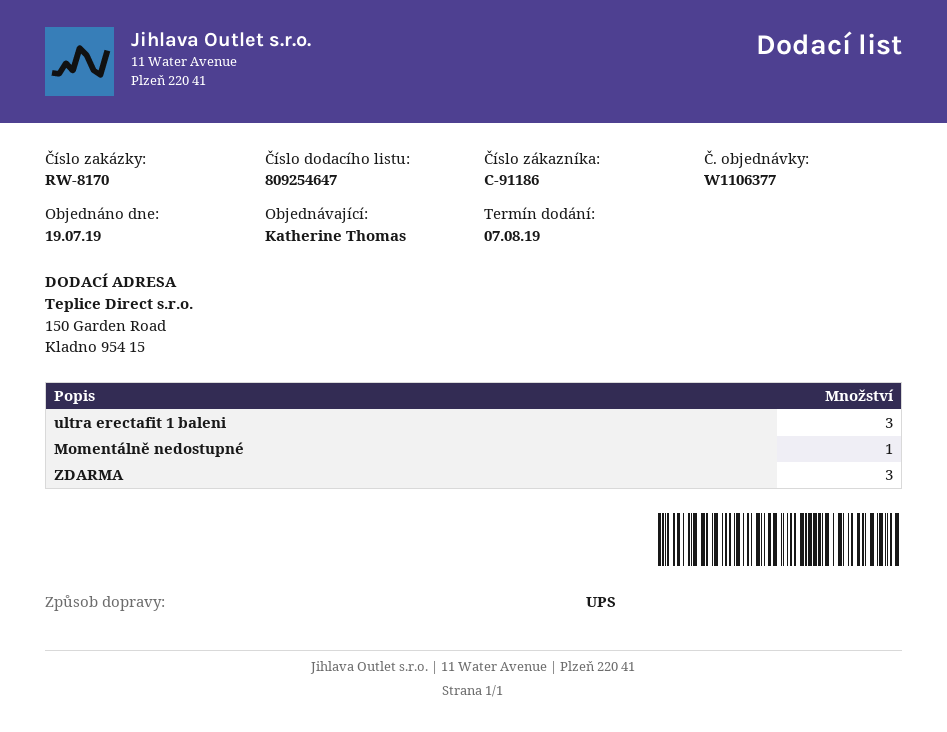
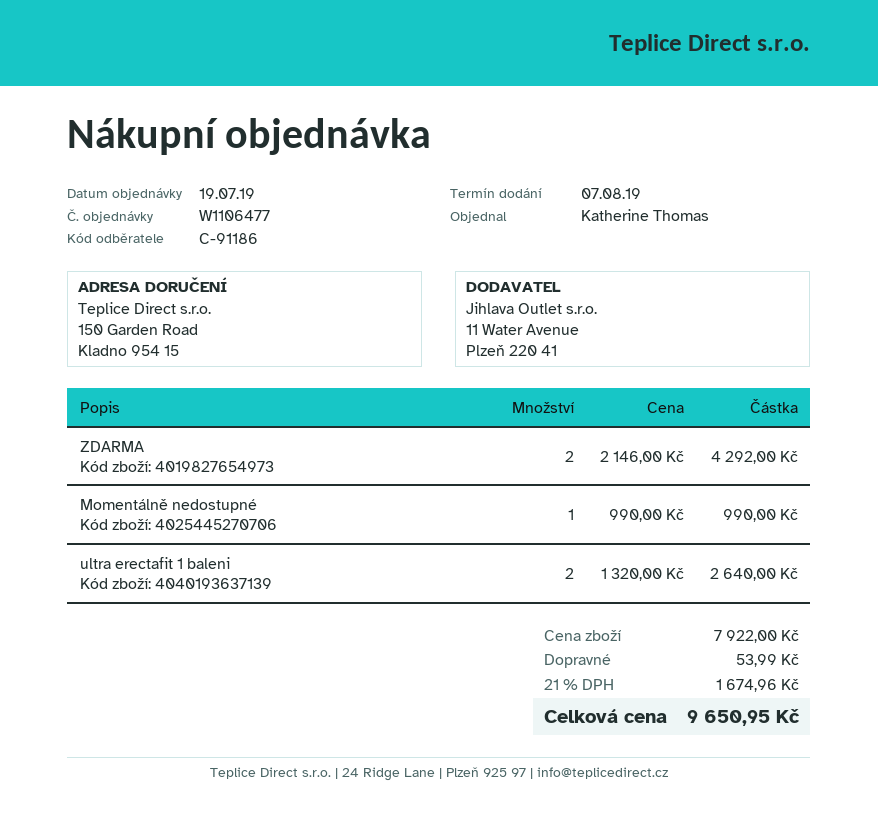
order number: W1106377 -> W1106477
ultra erectafit 1 baleni: 3 -> 2
ZDARMA: 3 -> 2

